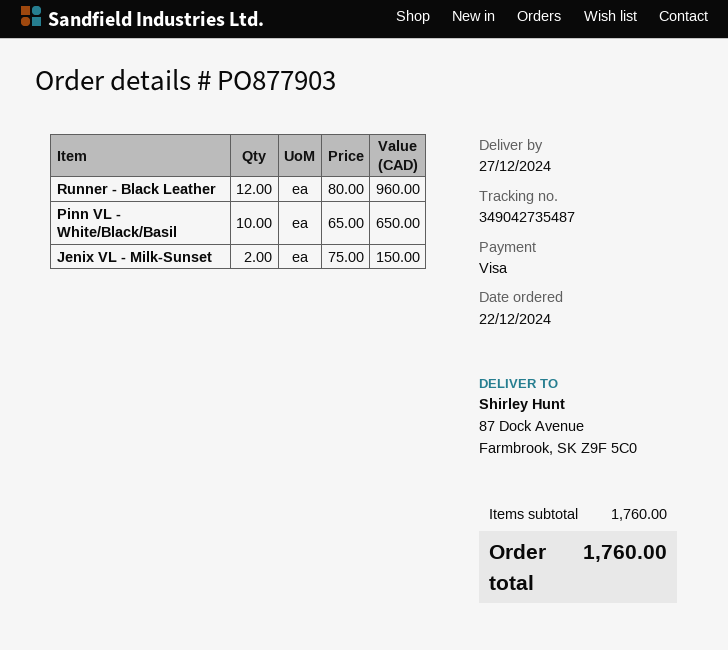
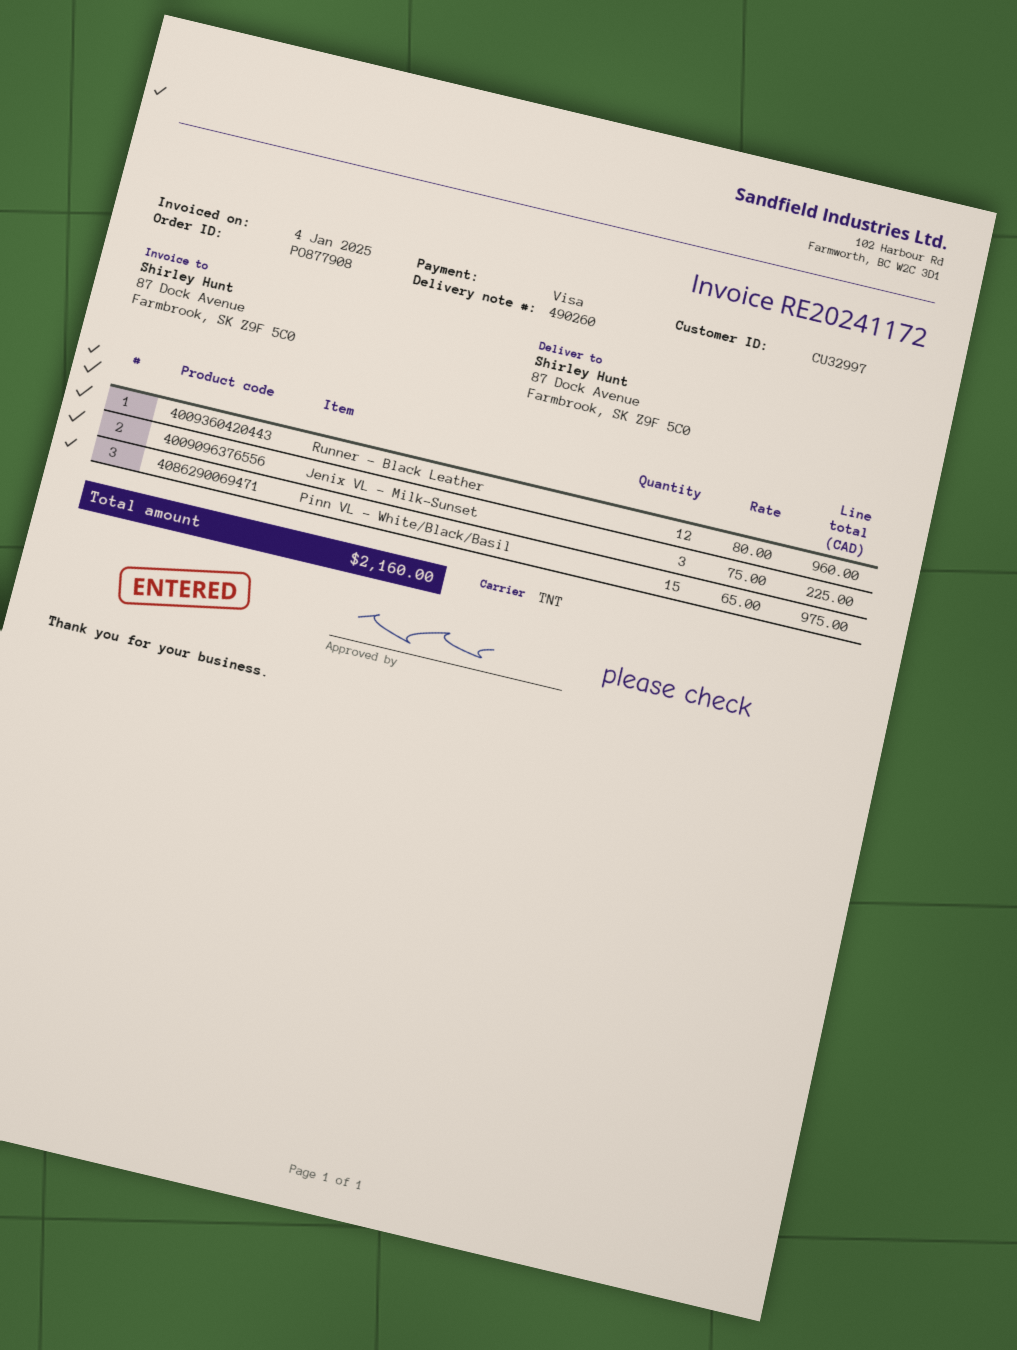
order number: PO877903 -> PO877908
Pinn VL - White/Black/Basil: 10 x 65.00 = 650.00 -> 15 x 65.00 = 975.00
Jenix VL - Milk-Sunset: 2 x 75.00 = 150.00 -> 3 x 75.00 = 225.00
total: 1760.00 -> 2160.00

